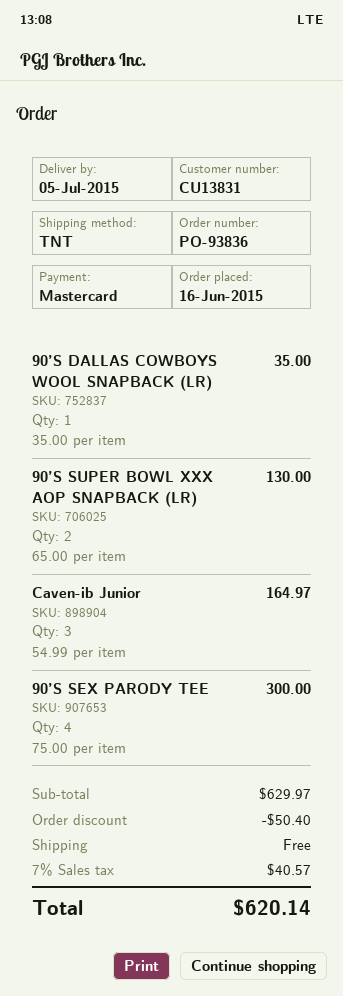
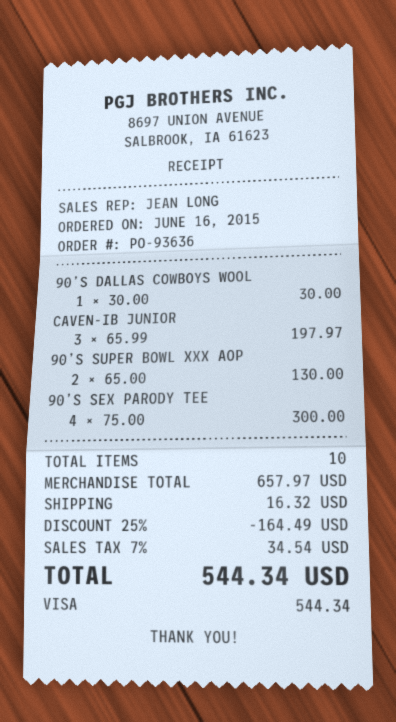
order number: PO-93836 -> PO-93636
payment method: Mastercard -> Visa
90’S DALLAS COWBOYS WOOL SNAPBACK (LR): 1 x 35.00 = 35.00 -> 1 x 30.00 = 30.00
Caven-ib Junior: 3 x 54.99 = 164.97 -> 3 x 65.99 = 197.97
subtotal: 629.97 -> 657.97
discount: 50.40 -> 164.49
shipping: 0.00 -> 16.32
tax: 7% = 40.57 -> 7% = 34.54
total: 620.14 -> 544.34

